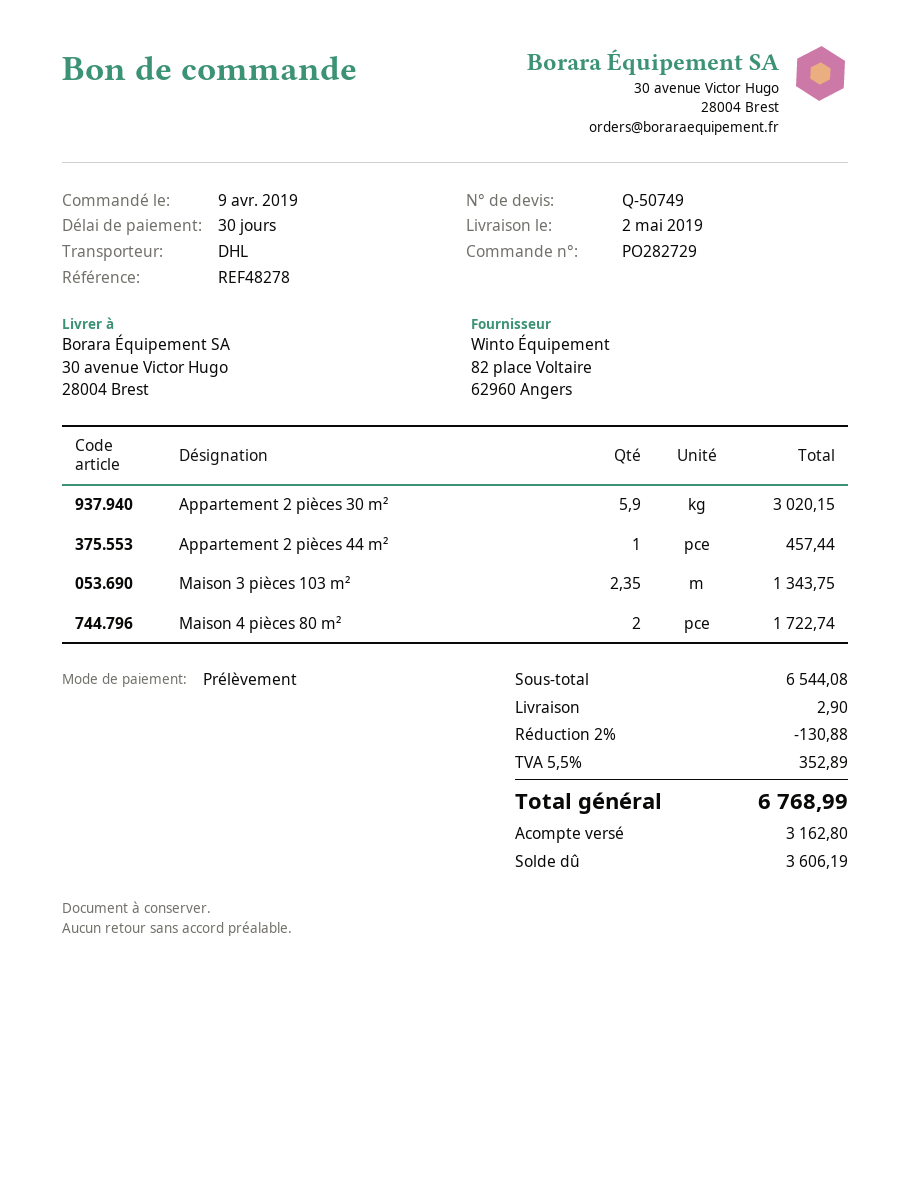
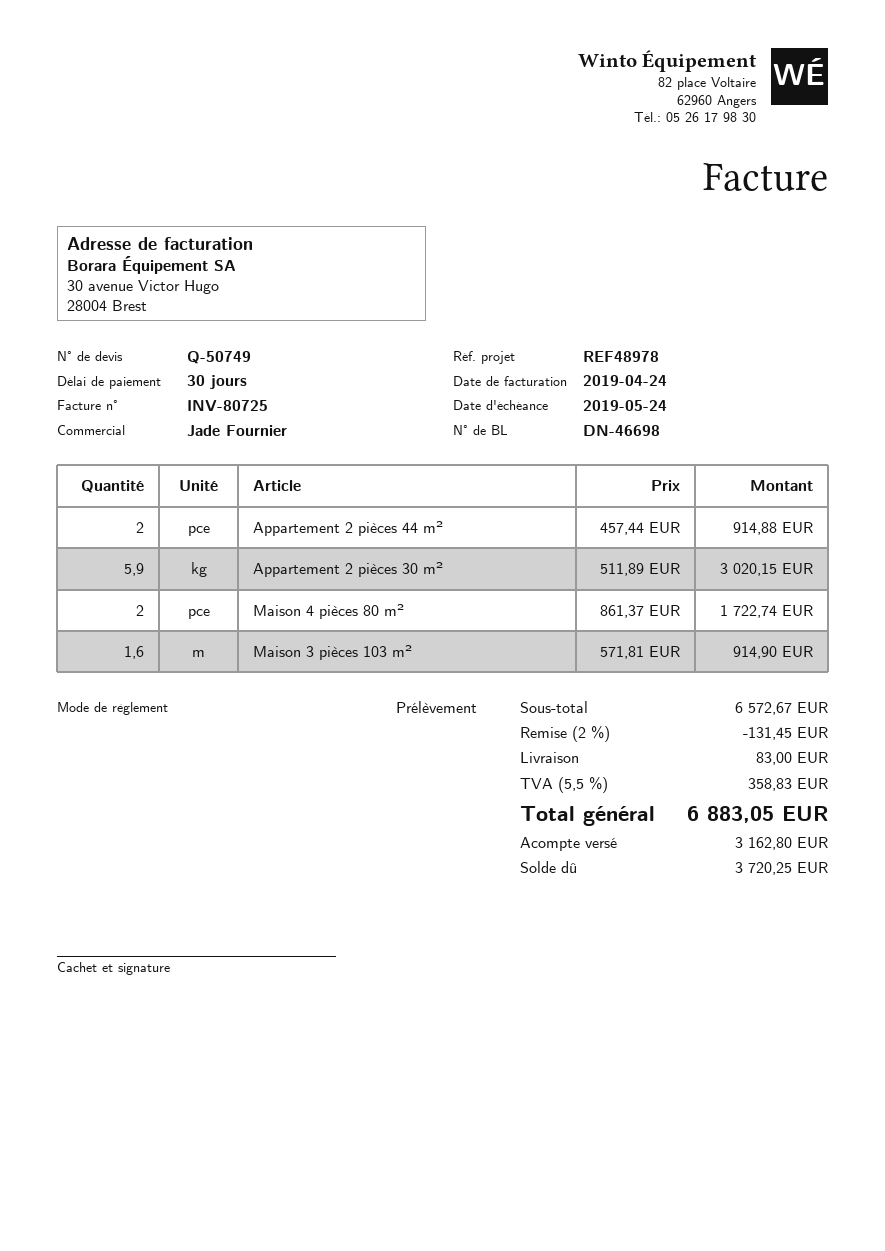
reference: REF48278 -> REF48978
Appartement 2 pièces 44 m²: 1 for 457.44 -> 2 for 914.88
Maison 3 pièces 103 m²: 2.35 for 1343.75 -> 1.6 for 914.90
subtotal: 6544.08 -> 6572.67
discount: 2% = 130.88 -> 2% = 131.45
shipping: 2.90 -> 83.00
tax: 5.5% = 352.89 -> 5.5% = 358.83
total: 6768.99 -> 6883.05
balance: 3606.19 -> 3720.25

